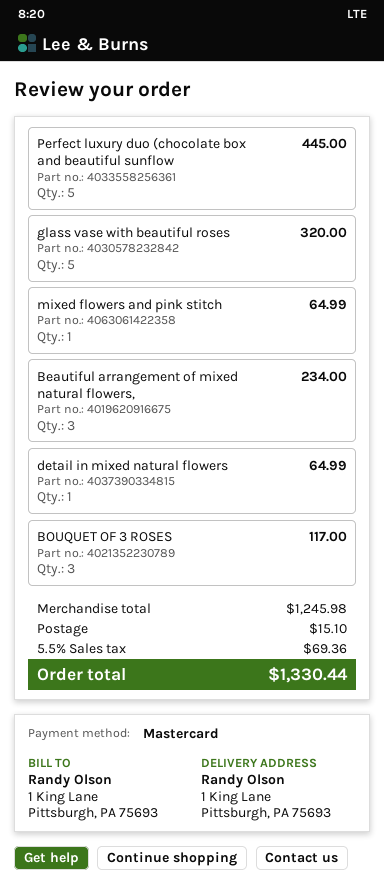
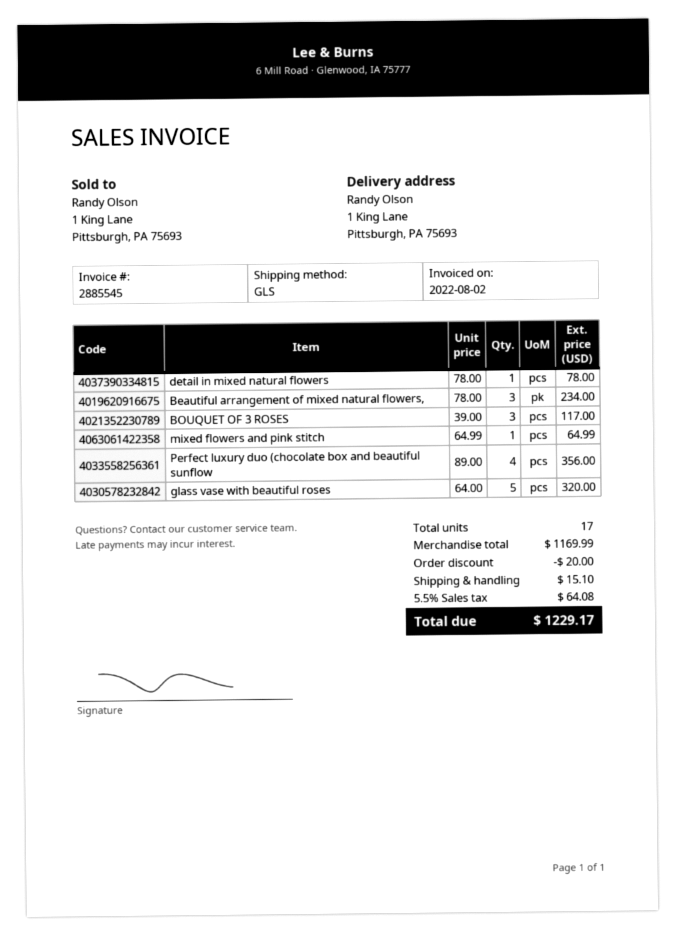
Perfect luxury duo (chocolate box and beautiful sunflow: 5 for 445.00 -> 4 for 356.00
detail in mixed natural flowers: 1 for 64.99 -> 1 for 78.00
subtotal: 1245.98 -> 1169.99
discount: none -> 20.00
tax: 5.5% = 69.36 -> 5.5% = 64.08
total: 1330.44 -> 1229.17

